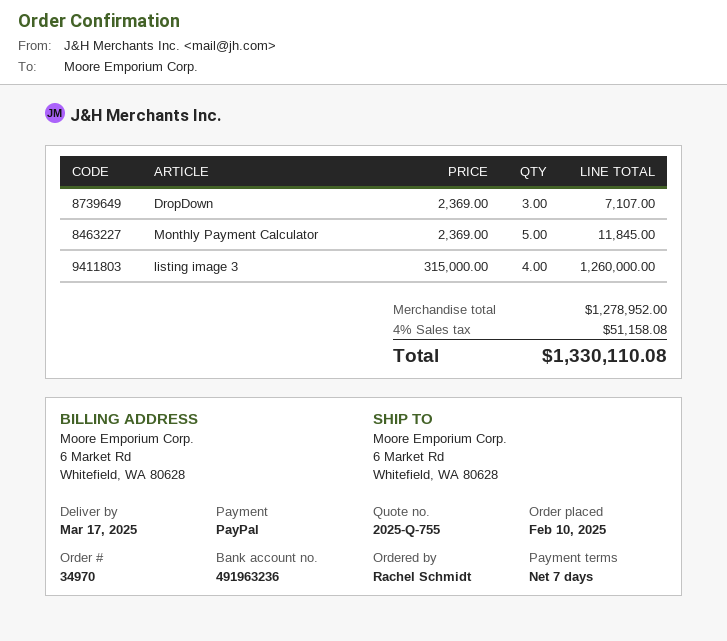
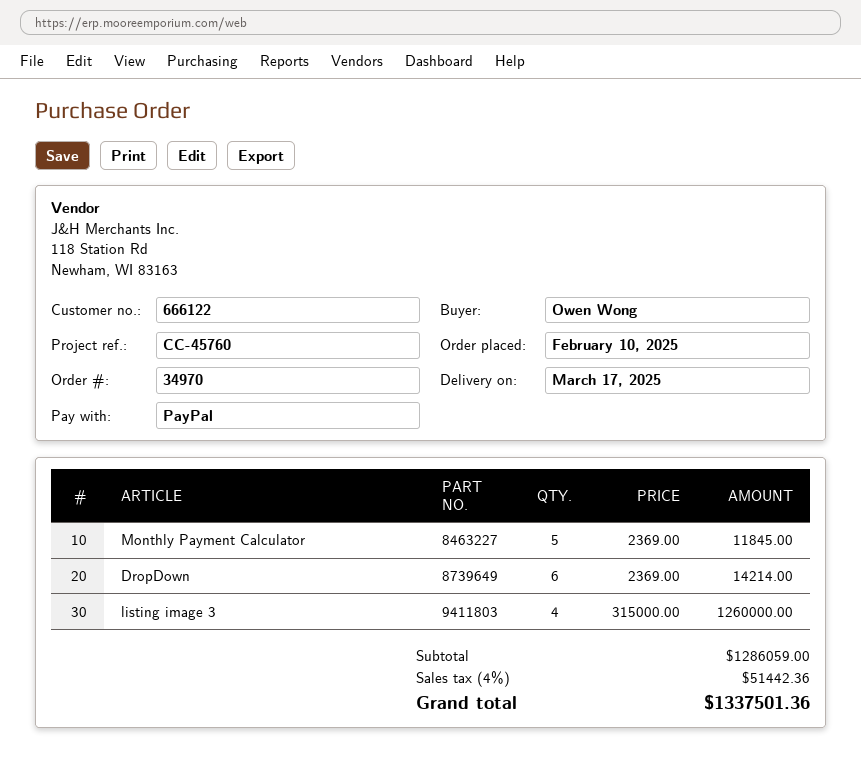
ordered by: Rachel Schmidt -> Owen Wong
DropDown: 3 x 2369.00 = 7107.00 -> 6 x 2369.00 = 14214.00
subtotal: 1278952.00 -> 1286059.00
tax: 4% = 51158.08 -> 4% = 51442.36
total: 1330110.08 -> 1337501.36

